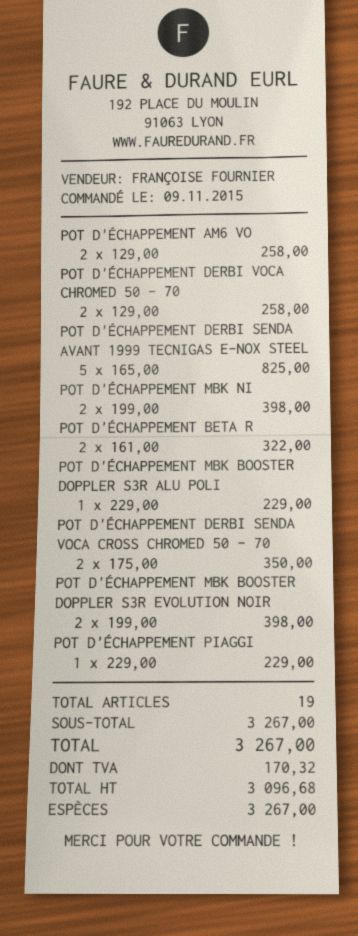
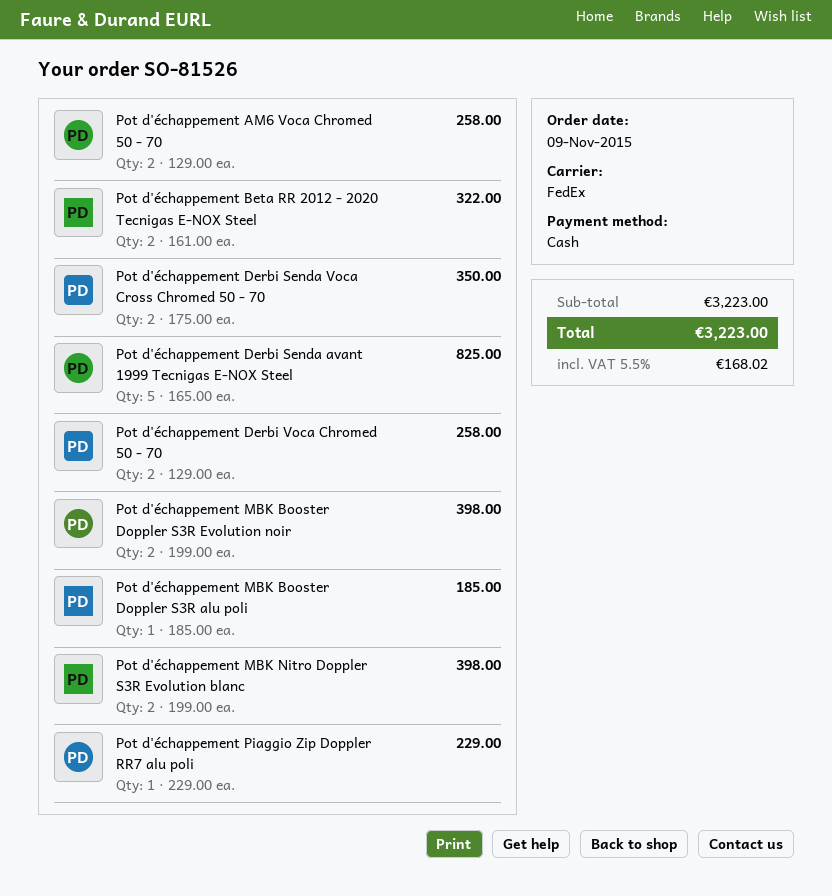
POT D'ÉCHAPPEMENT MBK BOOSTER DOPPLER S3R ALU POLI: 1 x 229.00 = 229.00 -> 1 x 185.00 = 185.00
subtotal: 3267.00 -> 3223.00
tax: 170.32 -> 168.02
total: 3267.00 -> 3223.00

